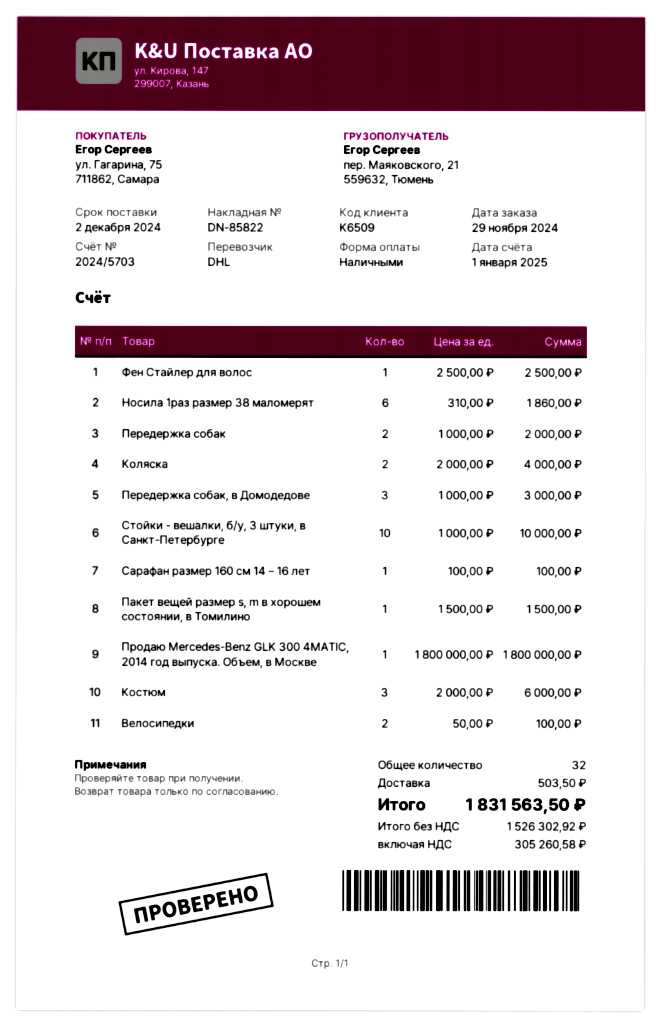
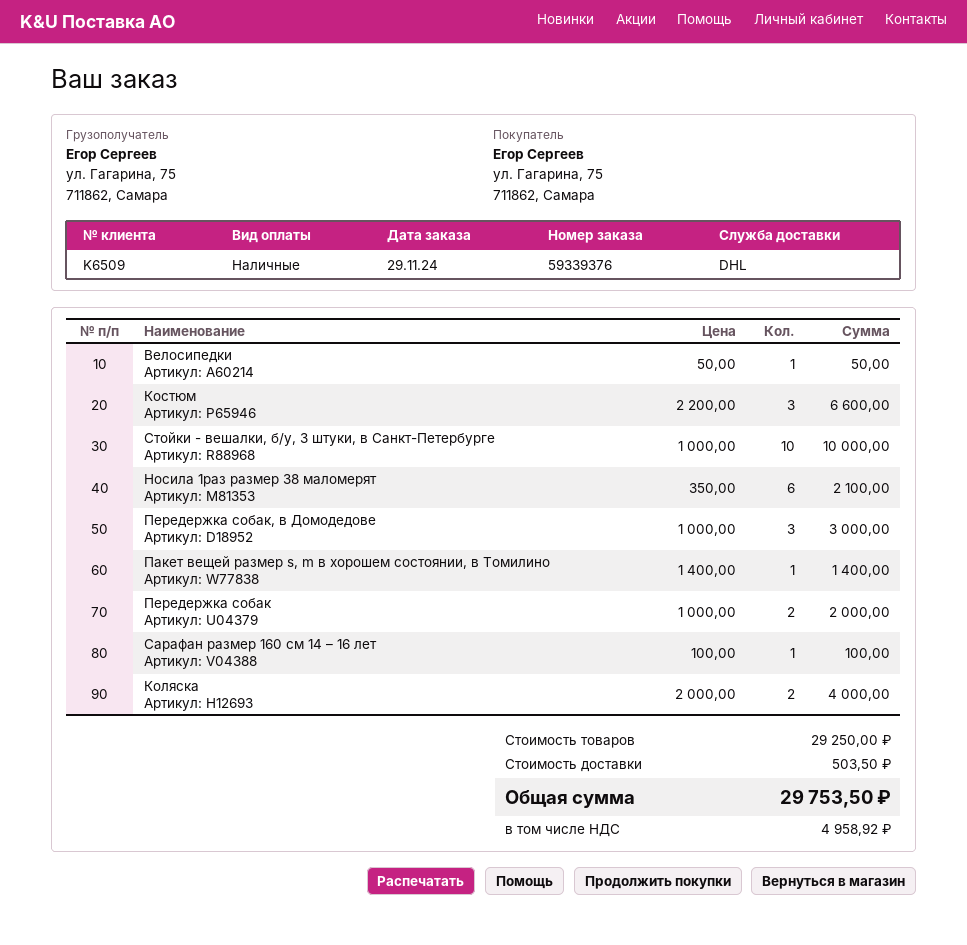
ship to: пер. Маяковского, 21, 559632, Тюмень -> ул. Гагарина, 75, 711862, Самара
Фен Стайлер для волос: 1 x 2500.00 = 2500.00 -> none
Носила 1раз размер 38 маломерят: 6 x 310.00 = 1860.00 -> 6 x 350.00 = 2100.00
Пакет вещей размер s, m в хорошем состоянии, в Томилино: 1 x 1500.00 = 1500.00 -> 1 x 1400.00 = 1400.00
Продаю Mercedes-Benz GLK 300 4MATIC, 2014 год выпуска. Объем, в Москве: 1 x 1800000.00 = 1800000.00 -> none
Костюм: 3 x 2000.00 = 6000.00 -> 3 x 2200.00 = 6600.00
Велосипедки: 2 x 50.00 = 100.00 -> 1 x 50.00 = 50.00
tax: 305260.58 -> 4958.92
total: 1831563.50 -> 29753.50

